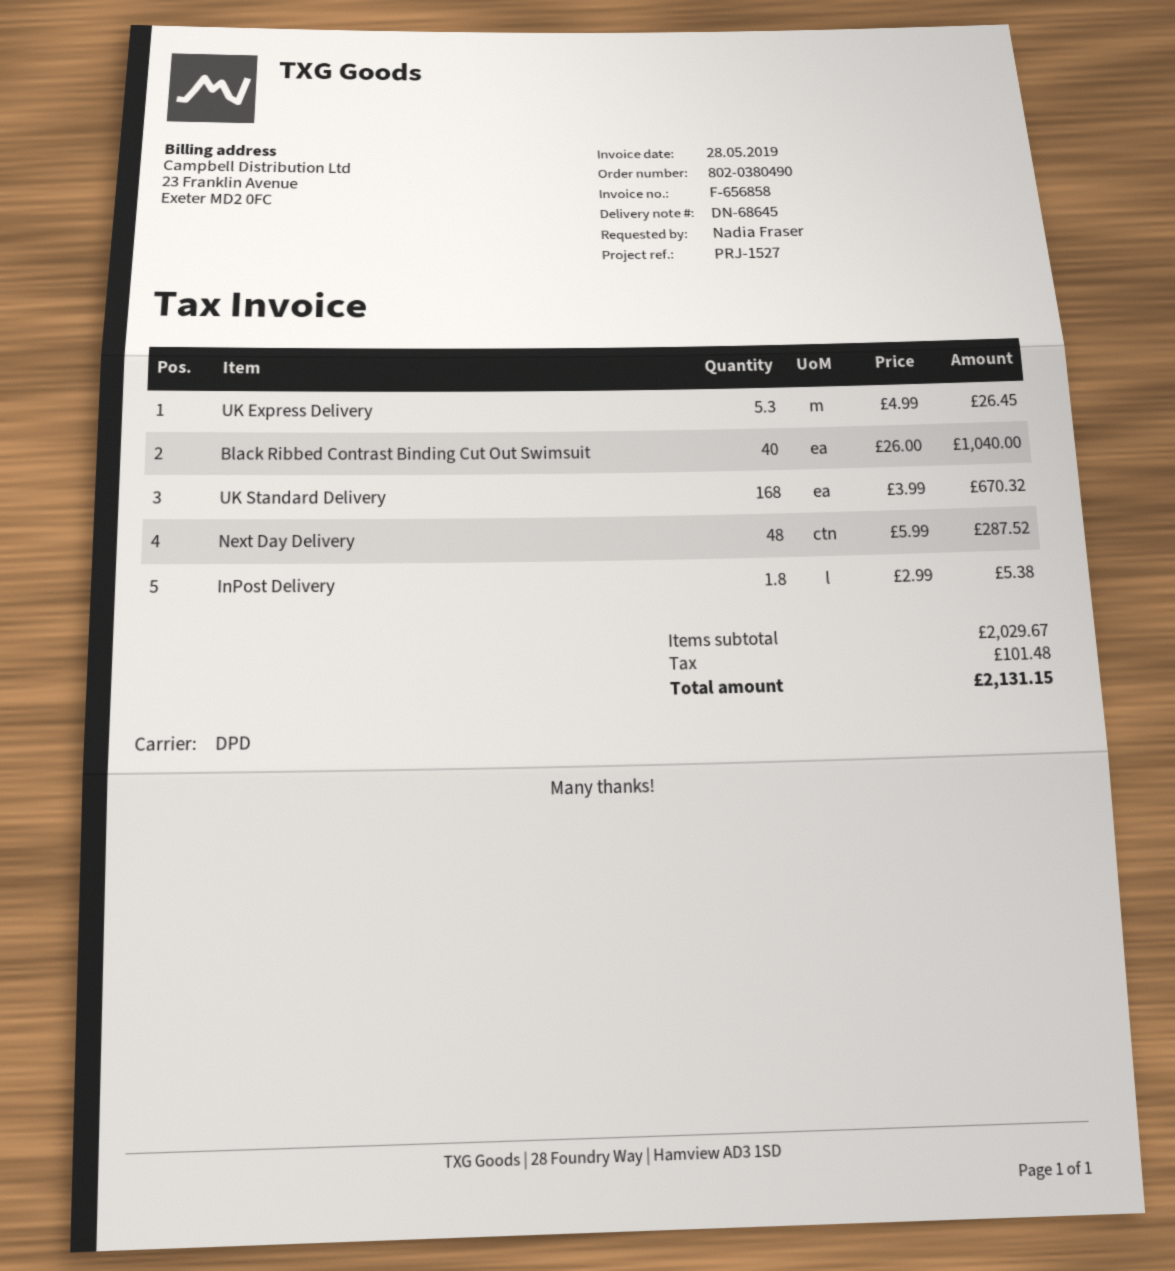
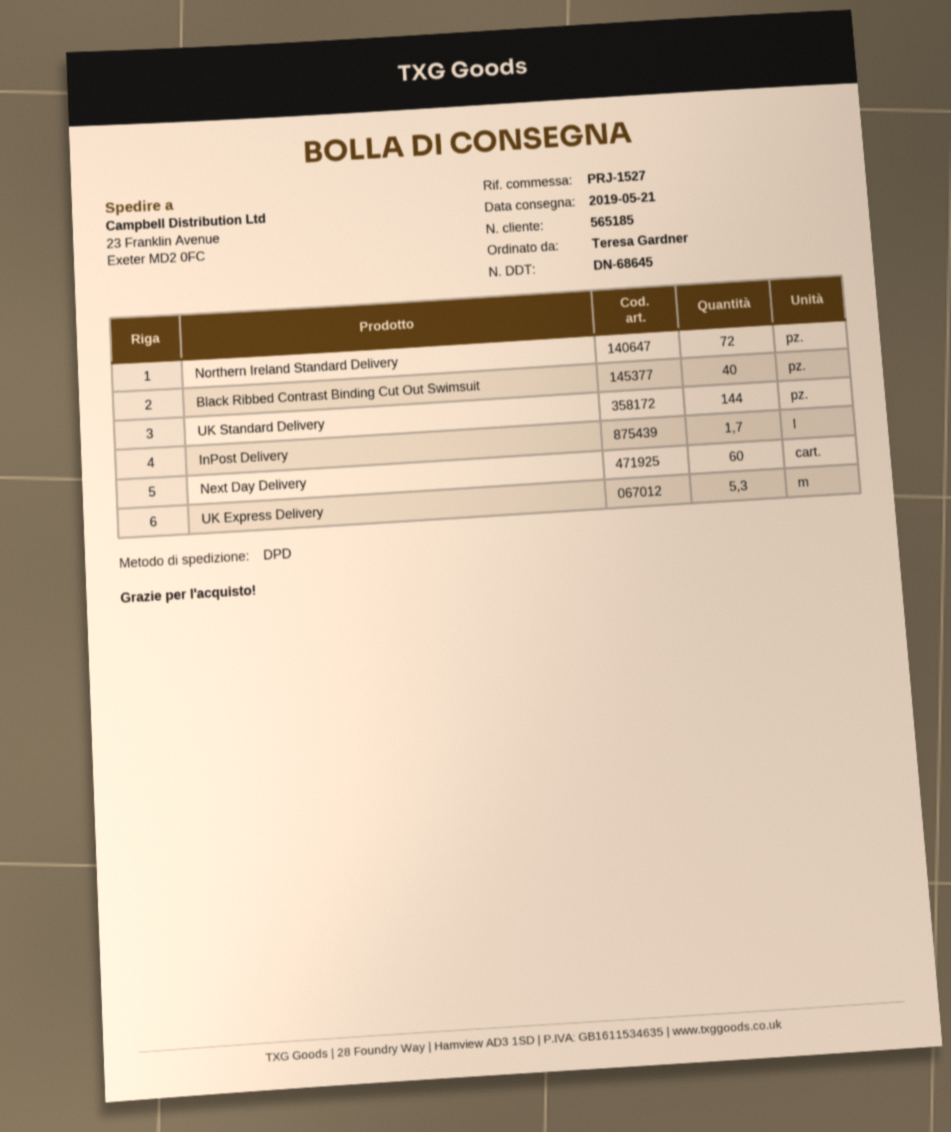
ordered by: Nadia Fraser -> Teresa Gardner
UK Standard Delivery: 168 -> 144
Next Day Delivery: 48 -> 60
InPost Delivery: 1.8 -> 1.7
Northern Ireland Standard Delivery: none -> 72

